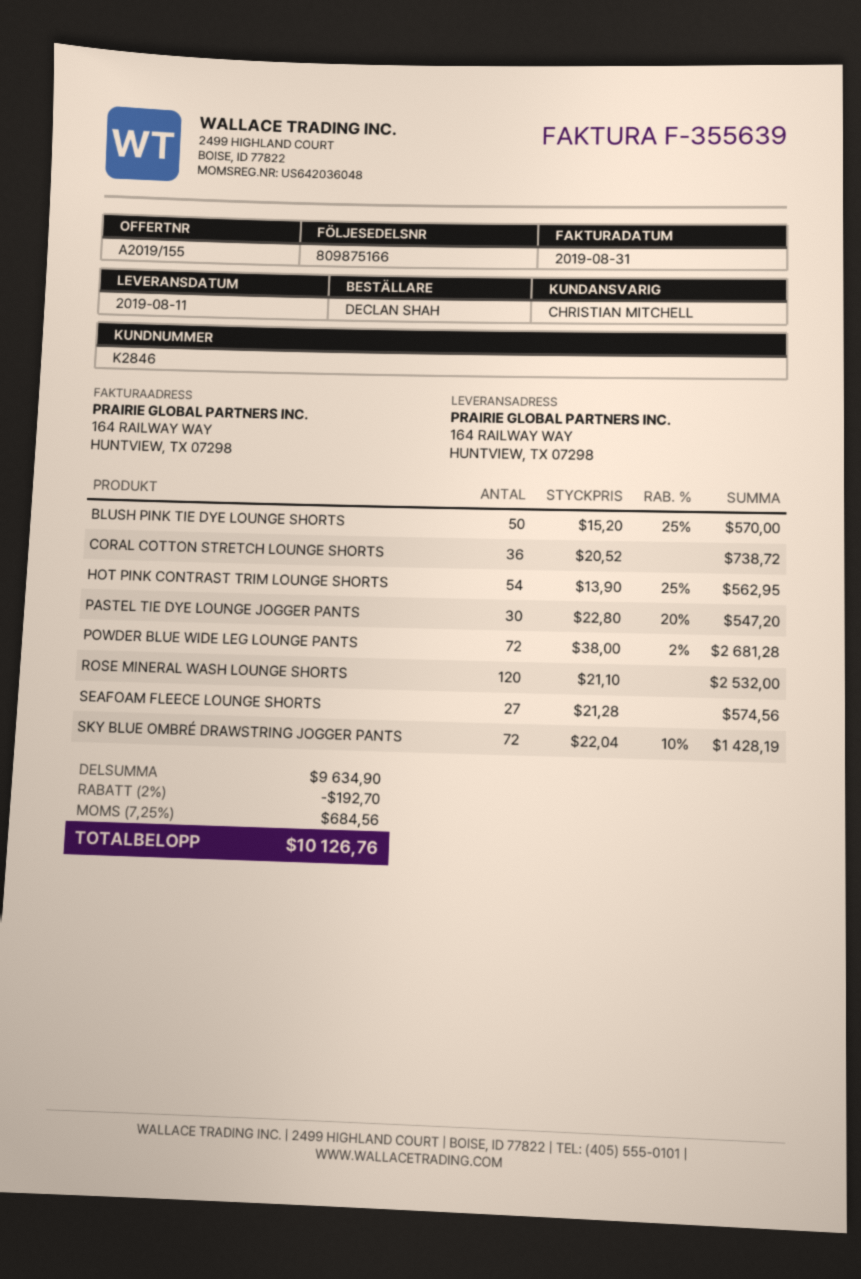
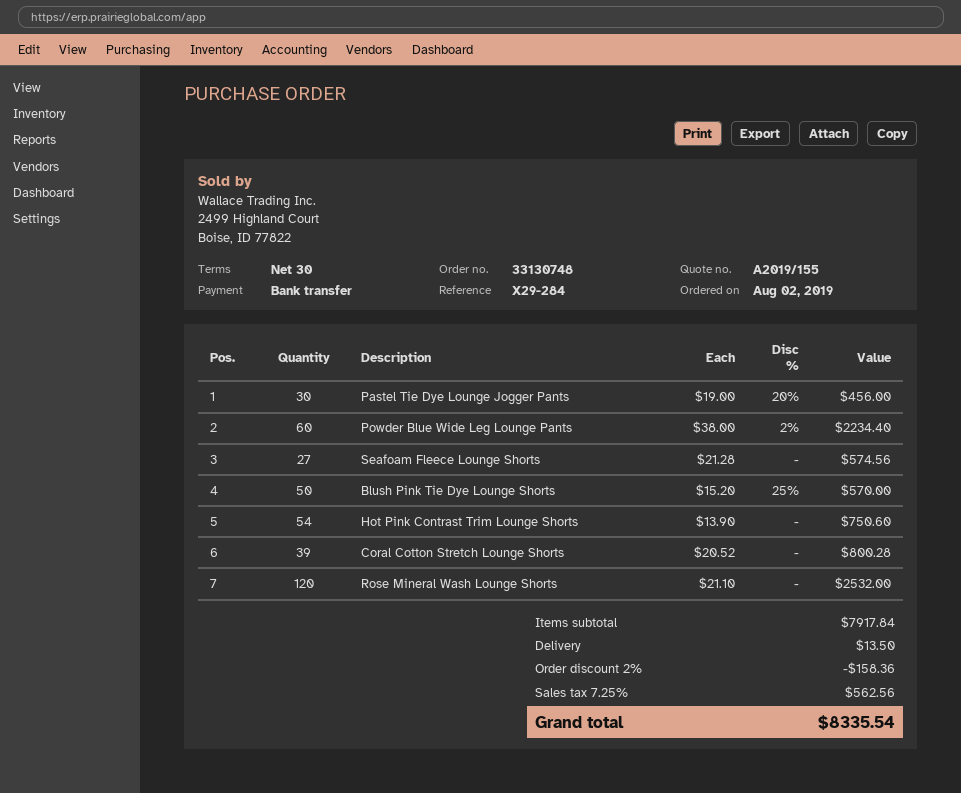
CORAL COTTON STRETCH LOUNGE SHORTS: 36 x 20.52 = 738.72 -> 39 x 20.52 = 800.28
HOT PINK CONTRAST TRIM LOUNGE SHORTS: 54 x 13.90 - 25% = 562.95 -> 54 x 13.90 = 750.60
PASTEL TIE DYE LOUNGE JOGGER PANTS: 30 x 22.80 - 20% = 547.20 -> 30 x 19.00 - 20% = 456.00
POWDER BLUE WIDE LEG LOUNGE PANTS: 72 x 38.00 - 2% = 2681.28 -> 60 x 38.00 - 2% = 2234.40
SKY BLUE OMBRÉ DRAWSTRING JOGGER PANTS: 72 x 22.04 - 10% = 1428.19 -> none
subtotal: 9634.90 -> 7917.84
discount: 2% = 192.70 -> 2% = 158.36
shipping: none -> 13.50
tax: 7.25% = 684.56 -> 7.25% = 562.56
total: 10126.76 -> 8335.54

